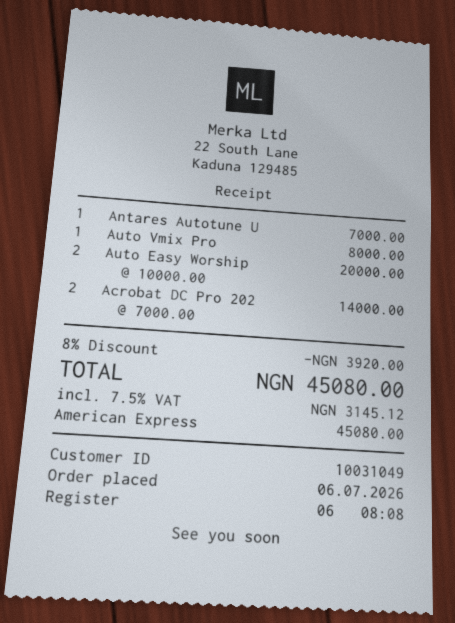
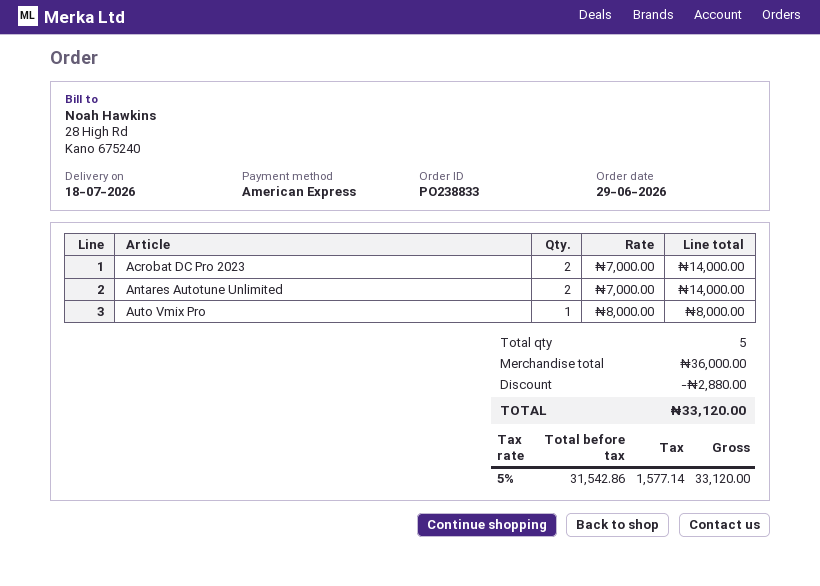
order date: 2026-07-06 -> 2026-06-29
Antares Autotune U: 1 x 7000.00 = 7000.00 -> 2 x 7000.00 = 14000.00
Auto Easy Worship: 2 x 10000.00 = 20000.00 -> none
discount: 3920.00 -> 2880.00
tax: 7.5% = 3145.12 -> 5% = 1577.14
total: 45080.00 -> 33120.00

